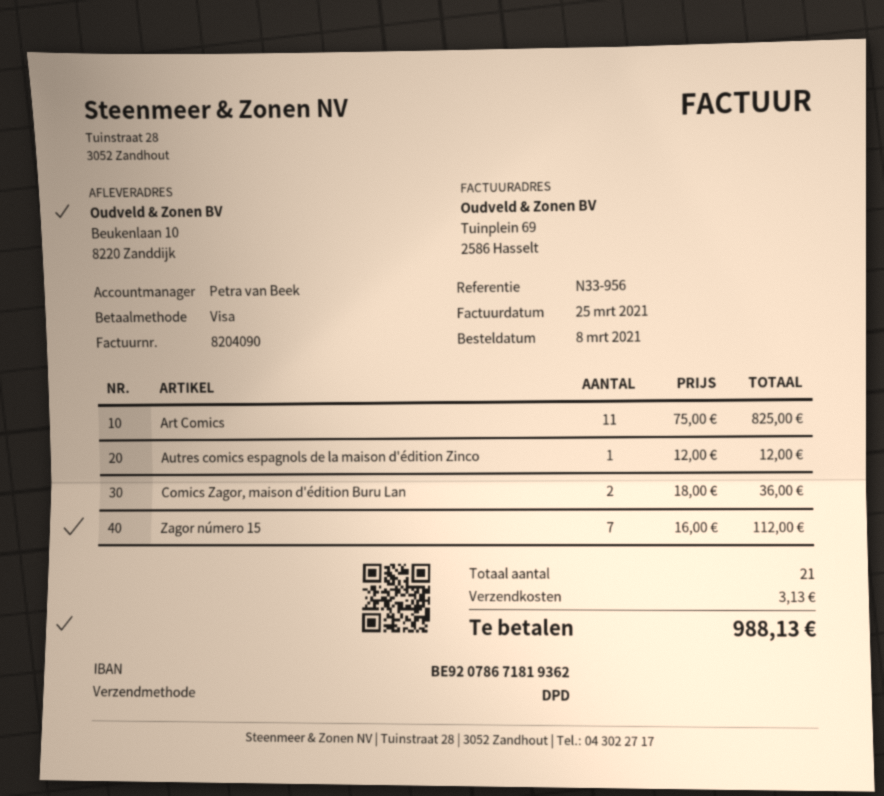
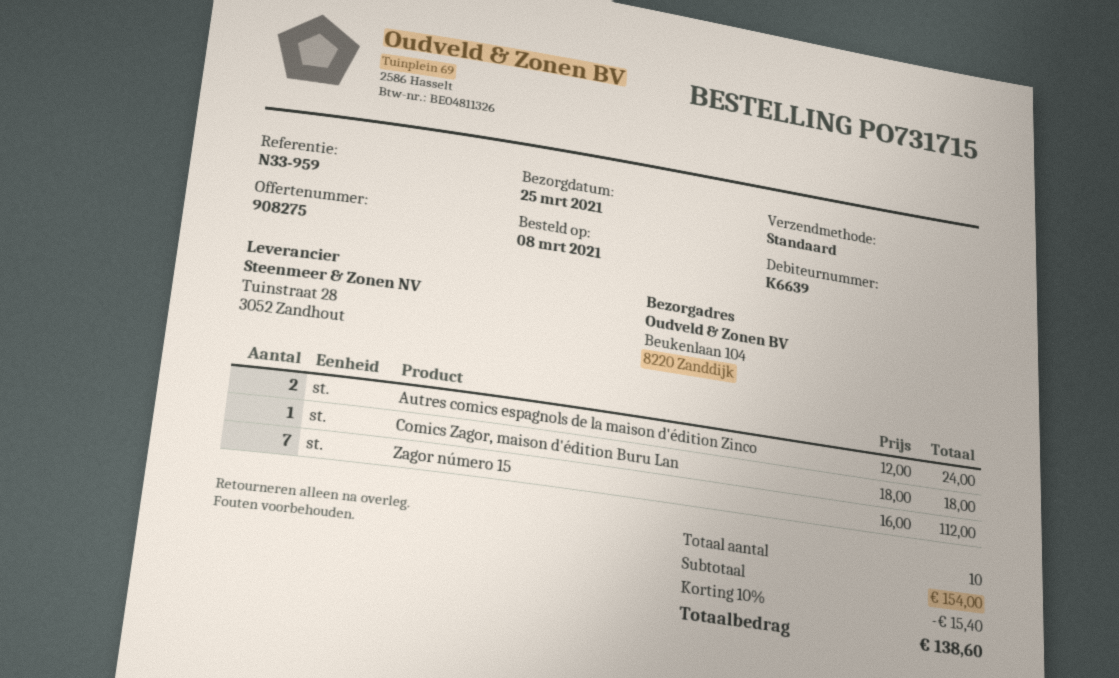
reference: N33-956 -> N33-959
shipping method: DPD -> standard
ship to: Beukenlaan 10, 8220 Zanddijk -> Beukenlaan 104, 8220 Zanddijk
Art Comics: 11 x 75.00 = 825.00 -> none
Autres comics espagnols de la maison d'édition Zinco: 1 x 12.00 = 12.00 -> 2 x 12.00 = 24.00
Comics Zagor, maison d'édition Buru Lan: 2 x 18.00 = 36.00 -> 1 x 18.00 = 18.00
total quantity: 21 -> 10
discount: none -> 10% = 15.40
shipping: 3.13 -> none
total: 988.13 -> 138.60

